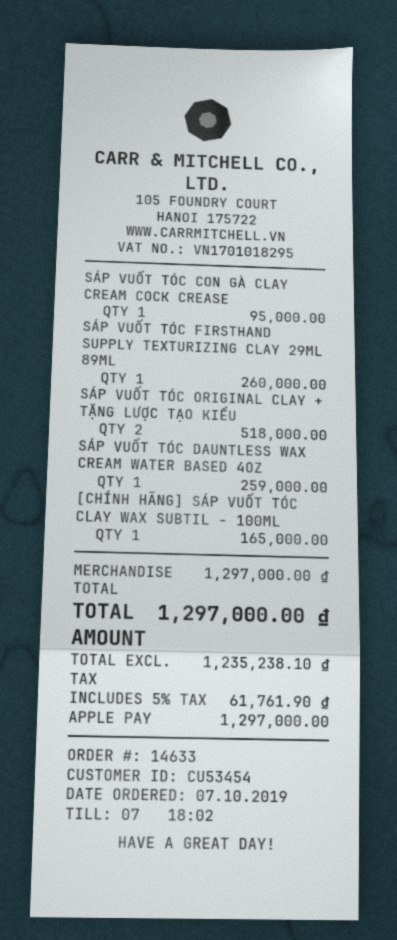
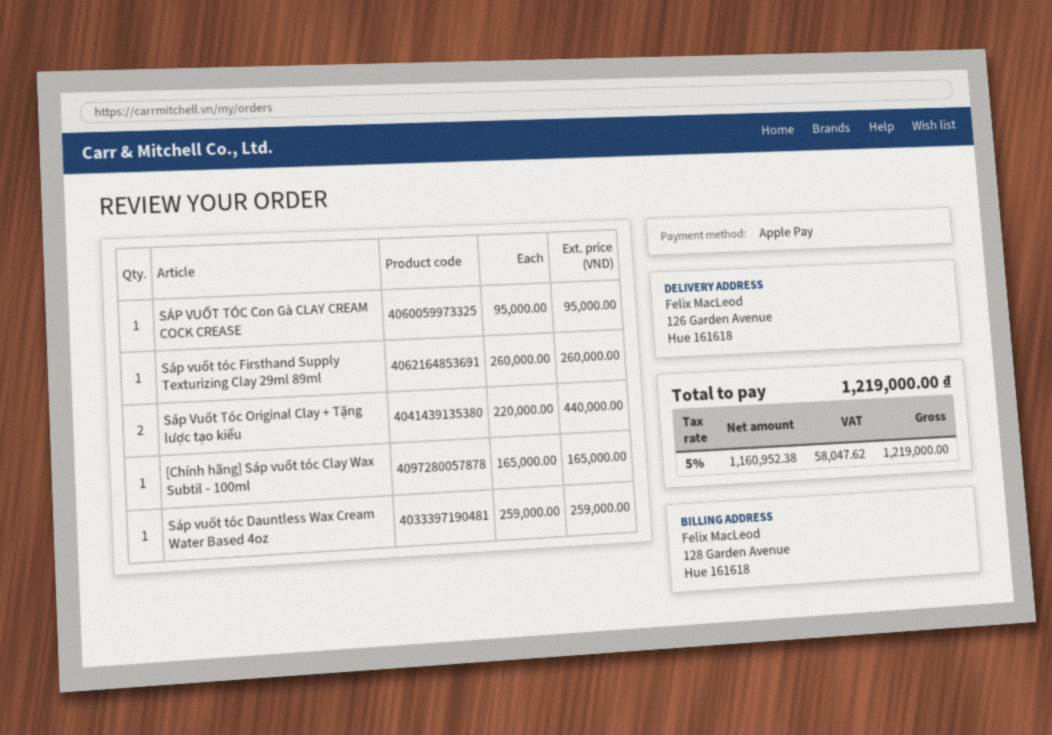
SÁP VUỐT TÓC ORIGINAL CLAY + TẶNG LƯỢC TẠO KIỂU: 2 for 518000.00 -> 2 for 440000.00
net: 1235238.10 -> 1160952.38
tax: 5% = 61761.90 -> 5% = 58047.62
total: 1297000.00 -> 1219000.00

